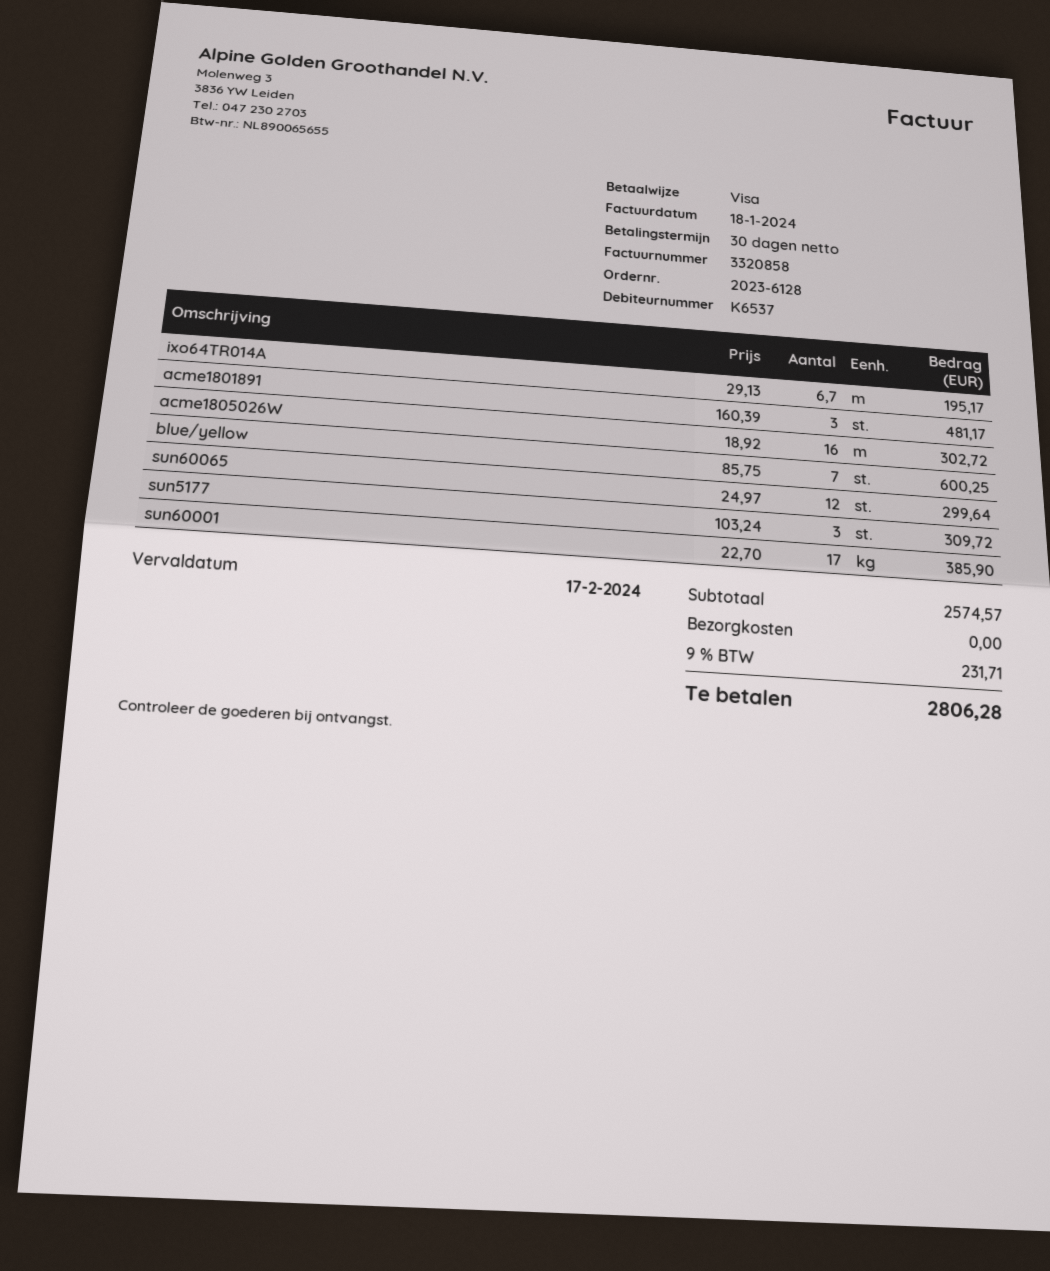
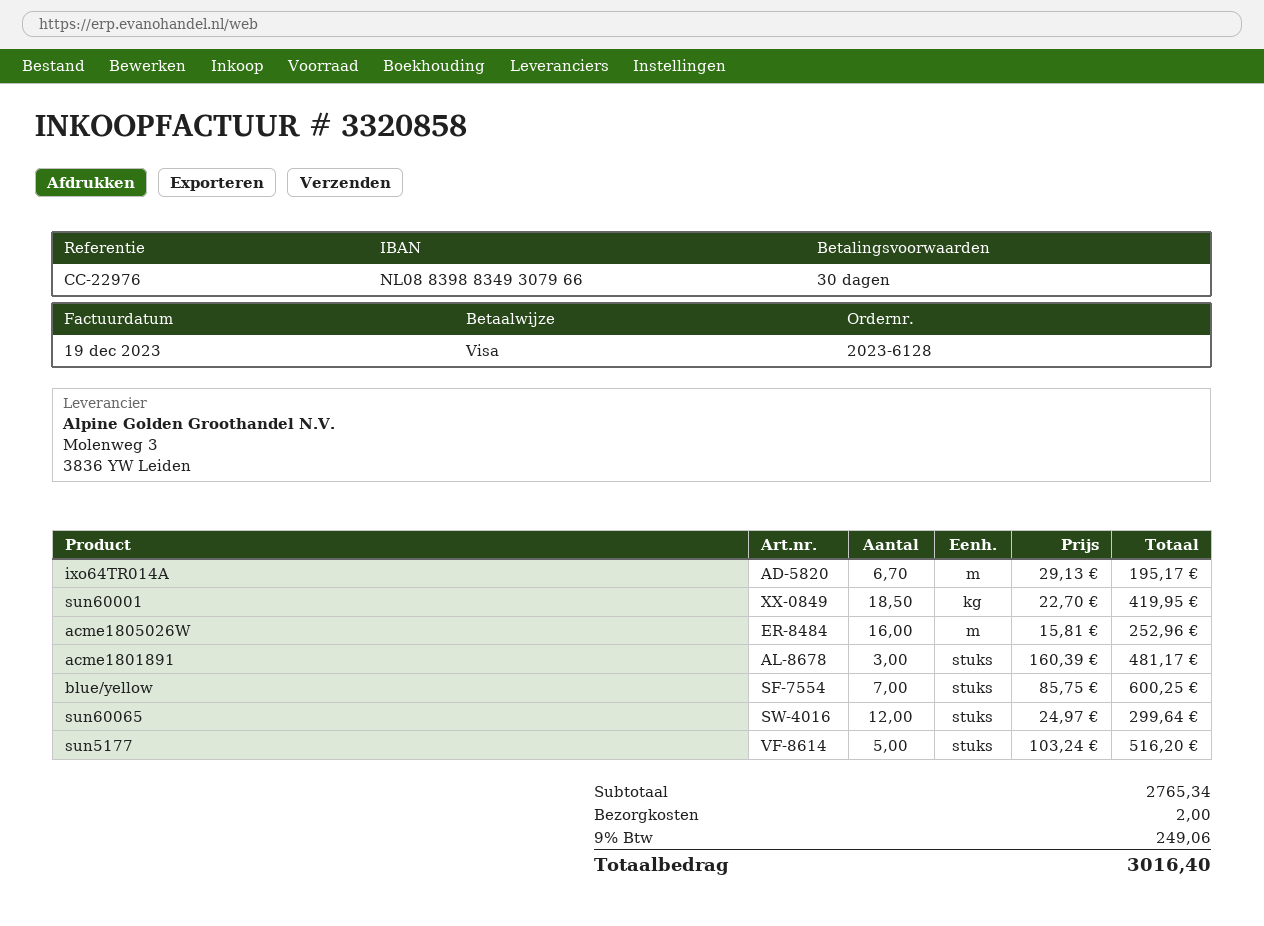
invoice date: 2024-01-18 -> 2023-12-19
acme1805026W: 16 x 18.92 = 302.72 -> 16 x 15.81 = 252.96
sun5177: 3 x 103.24 = 309.72 -> 5 x 103.24 = 516.20
sun60001: 17 x 22.70 = 385.90 -> 18.5 x 22.70 = 419.95
subtotal: 2574.57 -> 2765.34
shipping: 0.00 -> 2.00
tax: 9% = 231.71 -> 9% = 249.06
total: 2806.28 -> 3016.40

